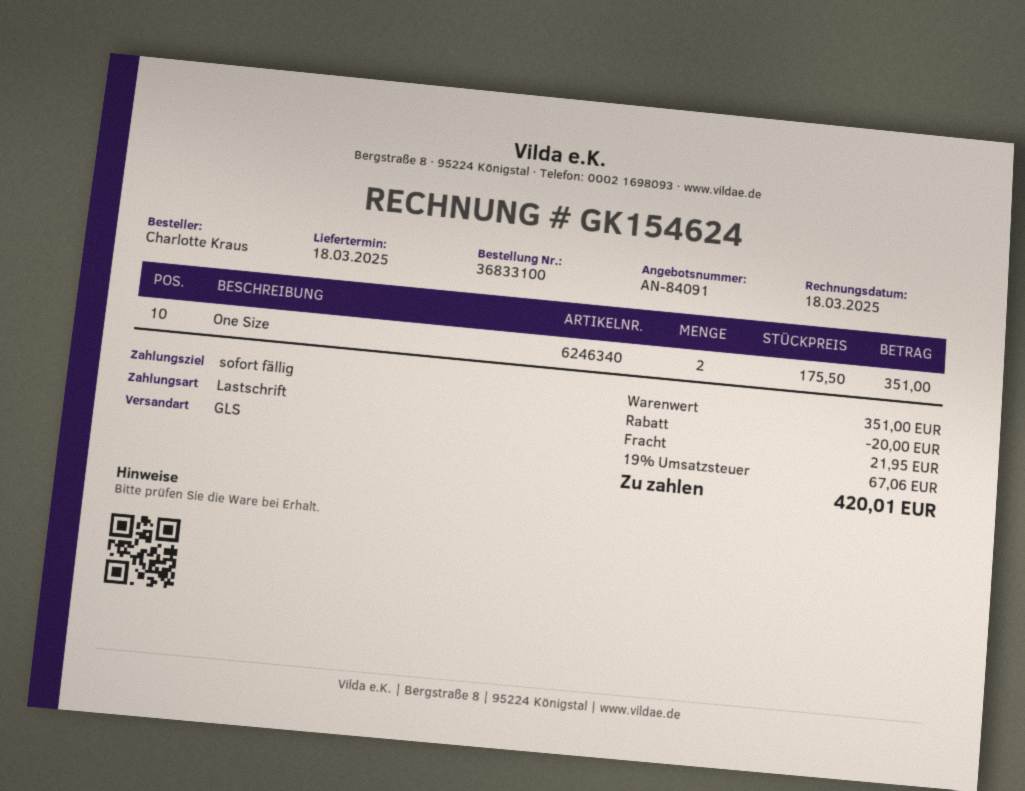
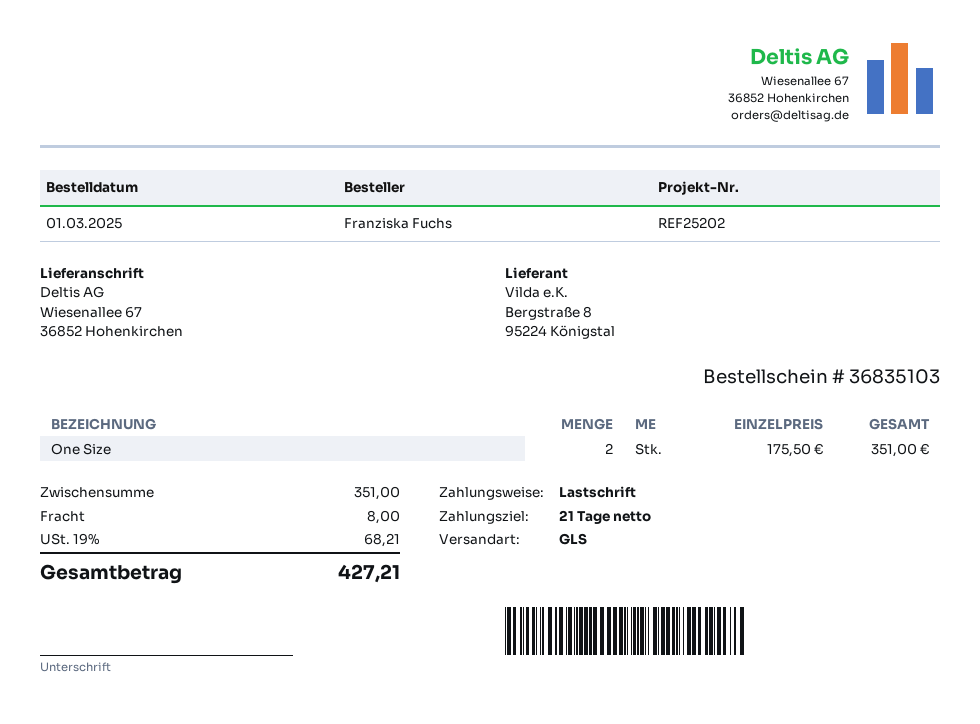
order number: 36833100 -> 36835103
payment terms: on receipt -> 21 days
ordered by: Charlotte Kraus -> Franziska Fuchs
discount: 20.00 -> none
shipping: 21.95 -> 8.00
tax: 19% = 67.06 -> 19% = 68.21
total: 420.01 -> 427.21

